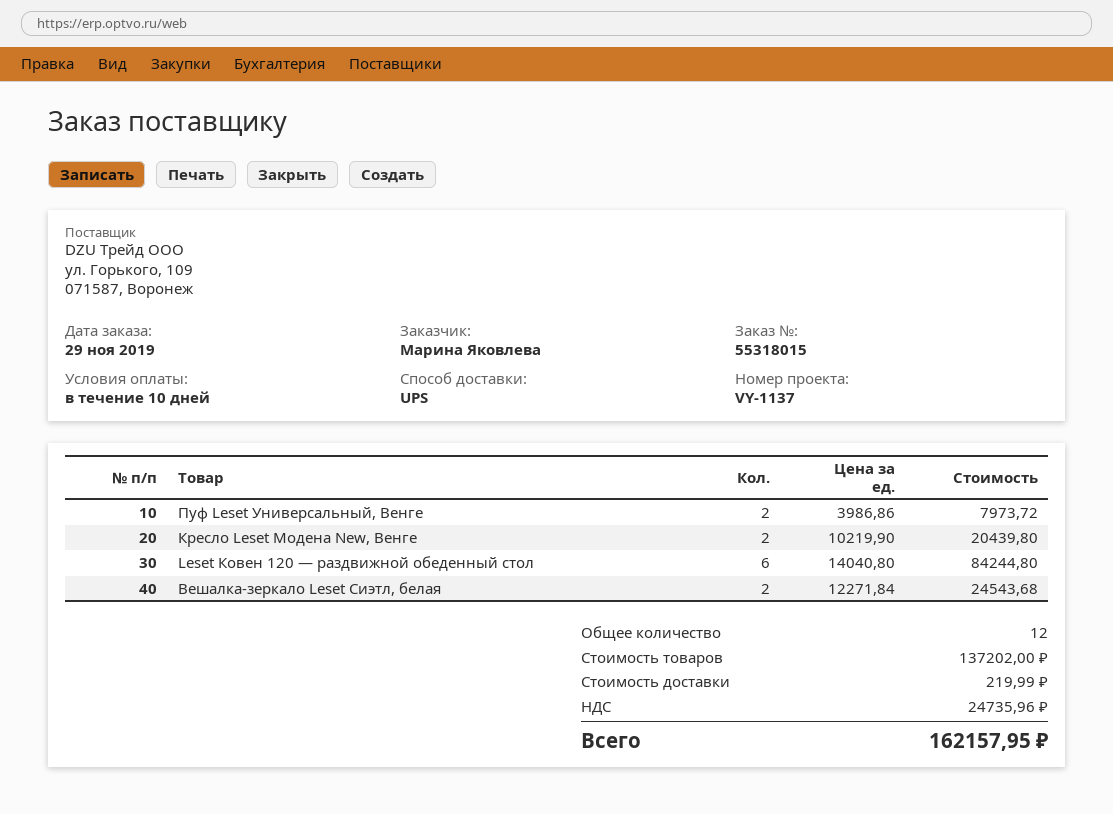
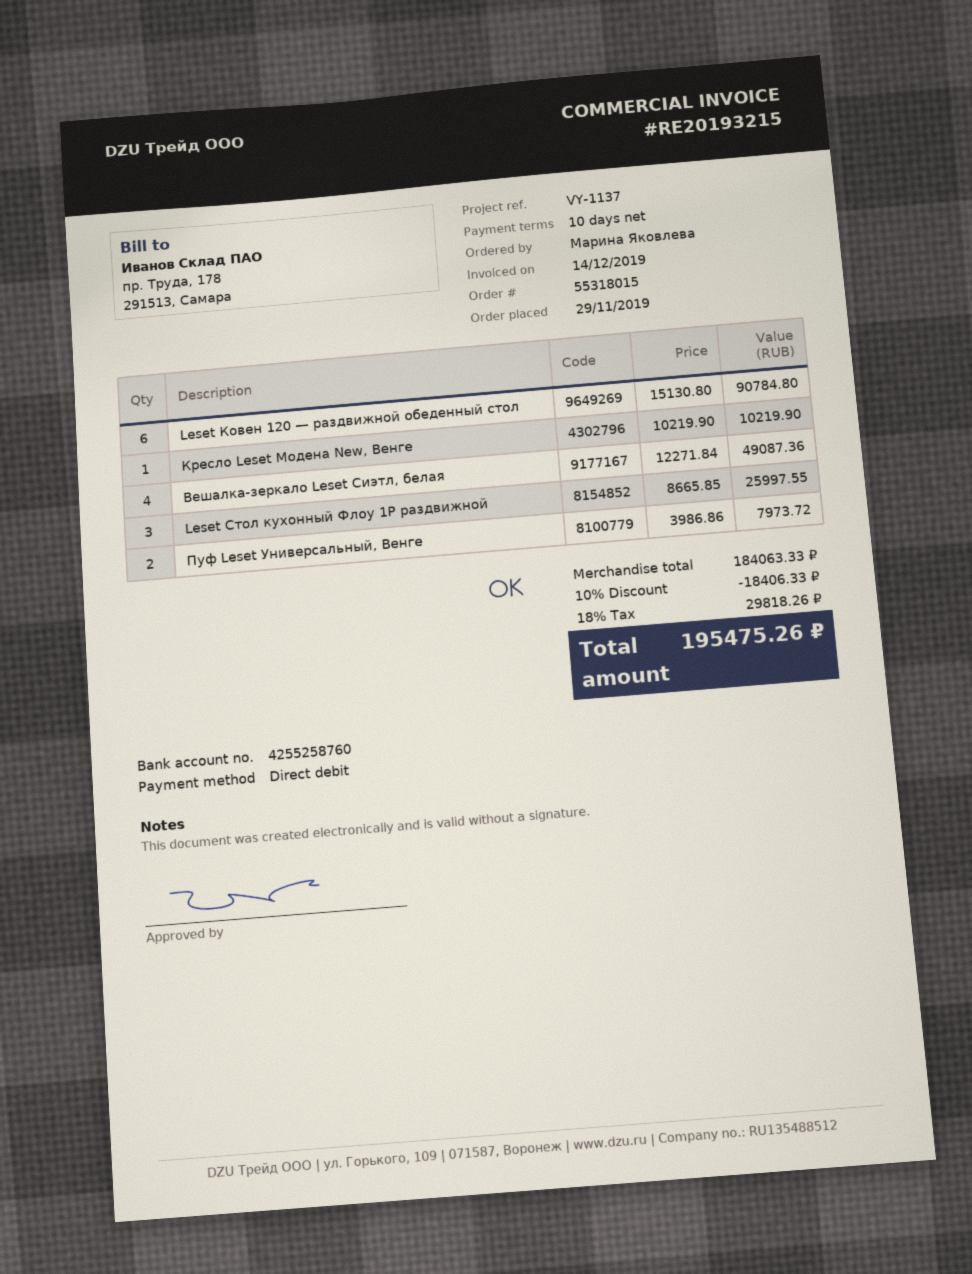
Кресло Leset Модена New, Венге: 2 x 10219.90 = 20439.80 -> 1 x 10219.90 = 10219.90
Leset Ковен 120 — раздвижной обеденный стол: 6 x 14040.80 = 84244.80 -> 6 x 15130.80 = 90784.80
Вешалка-зеркало Leset Сиэтл, белая: 2 x 12271.84 = 24543.68 -> 4 x 12271.84 = 49087.36
Leset Стол кухонный Флоу 1Р раздвижной: none -> 3 x 8665.85 = 25997.55
subtotal: 137202.00 -> 184063.33
discount: none -> 10% = 18406.33
shipping: 219.99 -> none
tax: 24735.96 -> 29818.26
total: 162157.95 -> 195475.26

